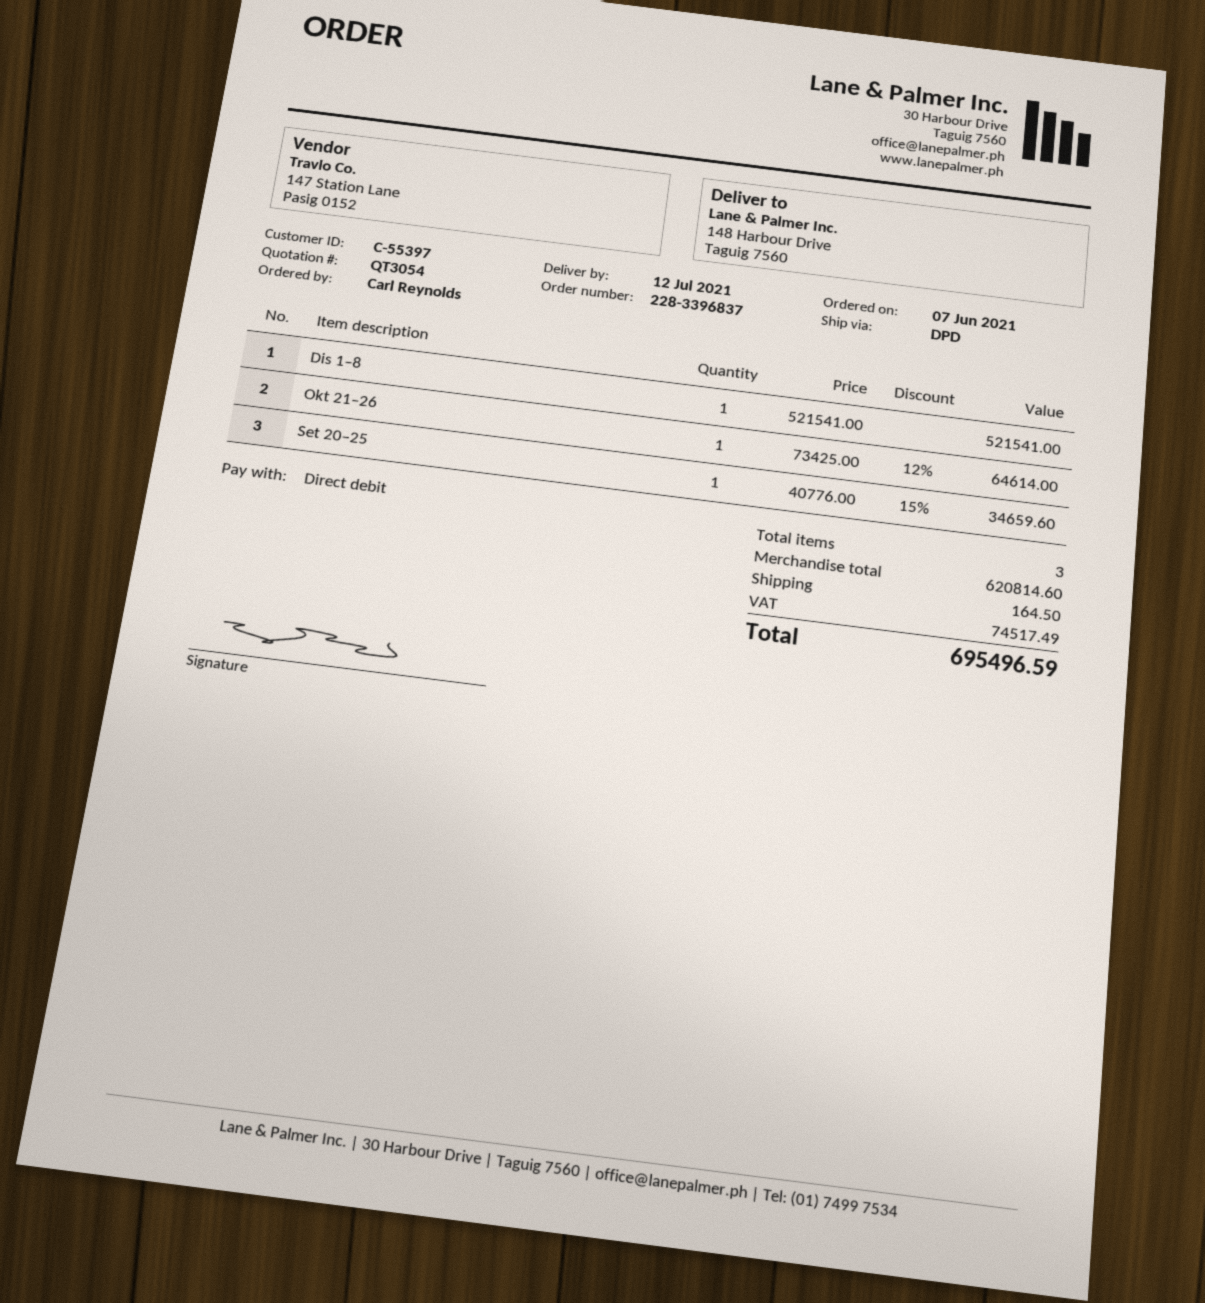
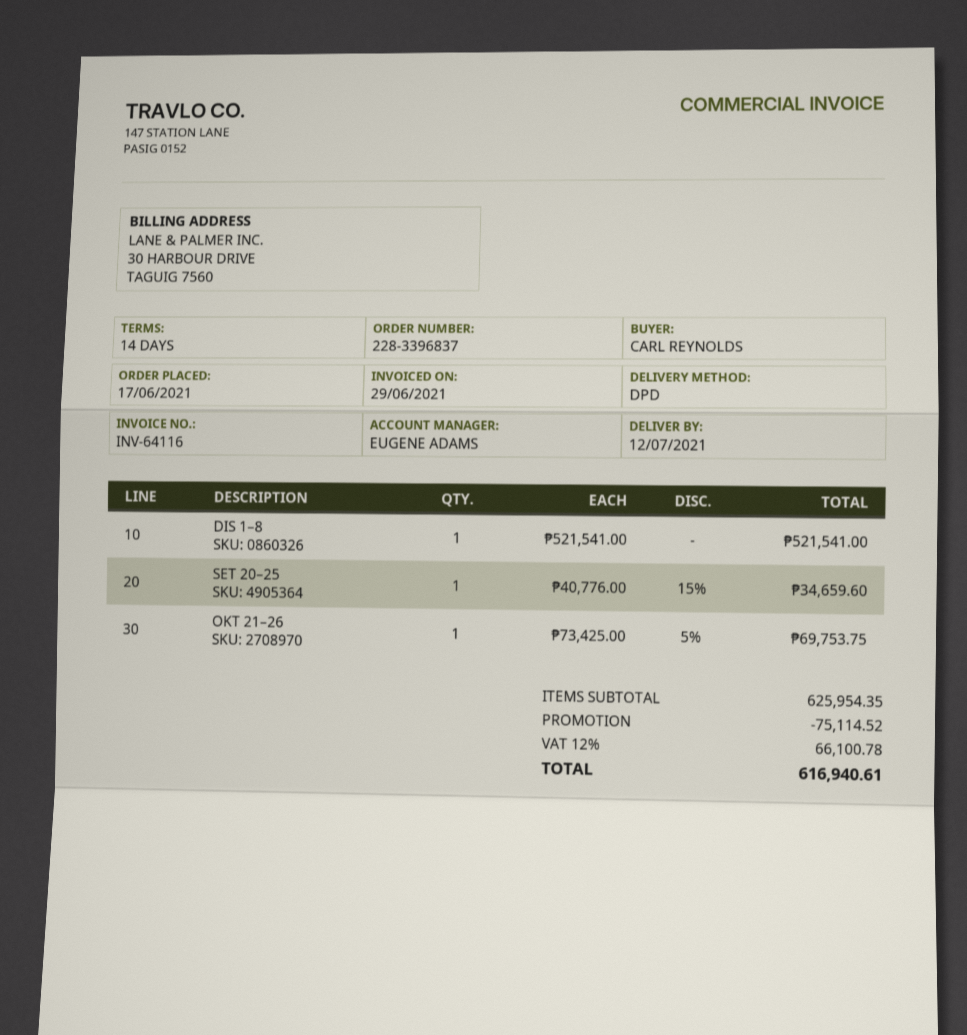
order date: 2021-06-07 -> 2021-06-17
Okt 21–26: 1 x 73425.00 - 12% = 64614.00 -> 1 x 73425.00 - 5% = 69753.75
subtotal: 620814.60 -> 625954.35
discount: none -> 75114.52
shipping: 164.50 -> none
tax: 74517.49 -> 66100.78
total: 695496.59 -> 616940.61

